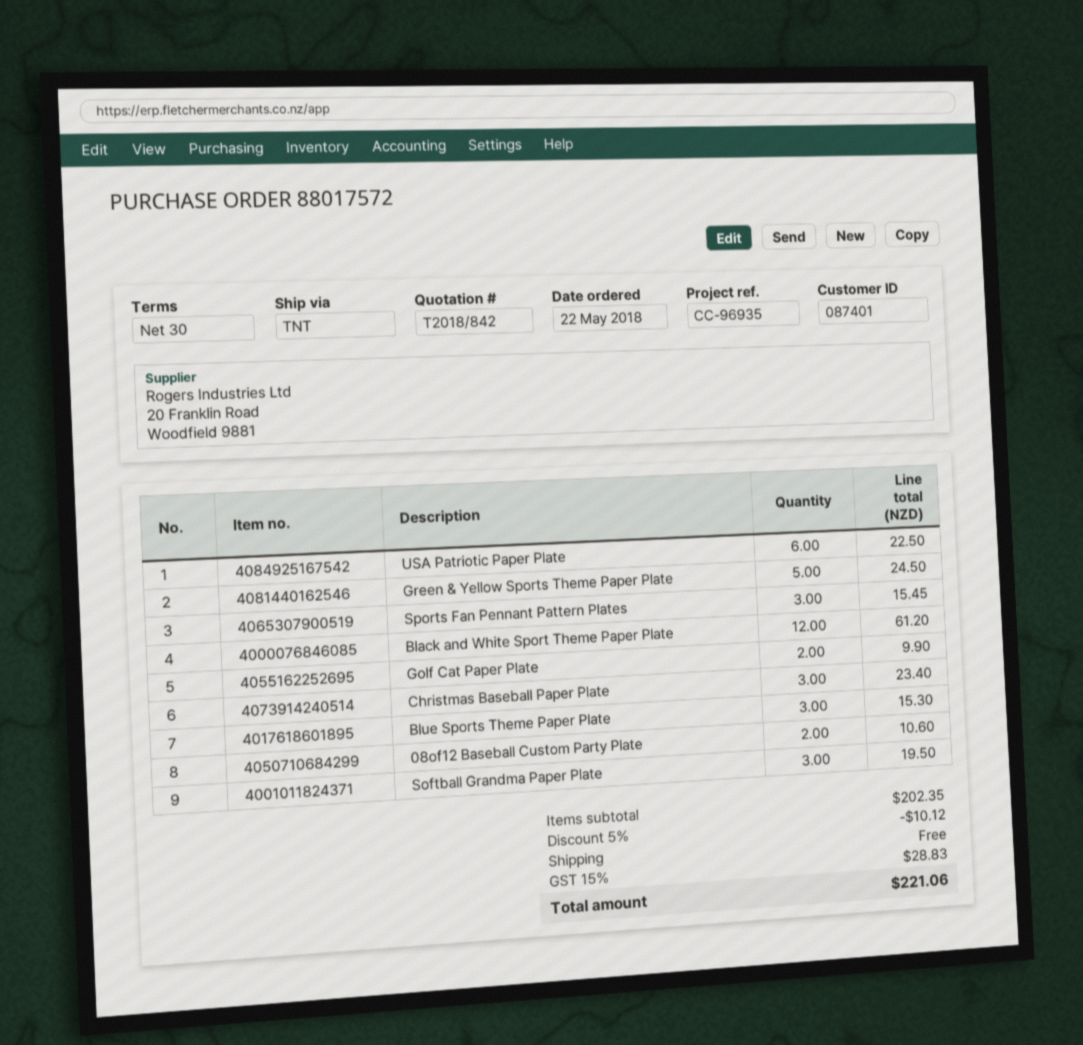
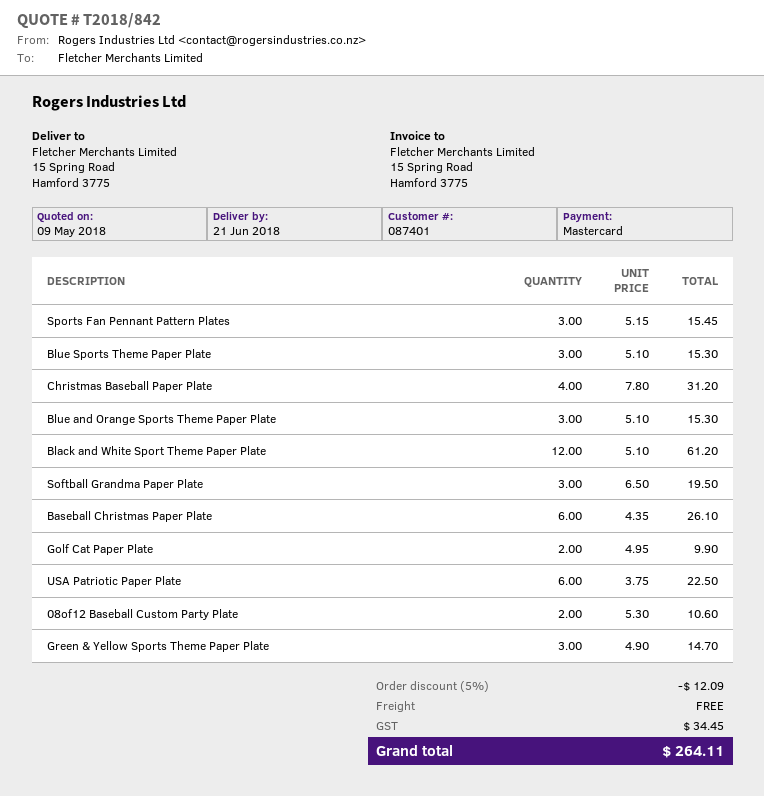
Green & Yellow Sports Theme Paper Plate: 5 for 24.50 -> 3 for 14.70
Christmas Baseball Paper Plate: 3 for 23.40 -> 4 for 31.20
Blue and Orange Sports Theme Paper Plate: none -> 3 for 15.30
Baseball Christmas Paper Plate: none -> 6 for 26.10
discount: 5% = 10.12 -> 5% = 12.09
tax: 28.83 -> 34.45
total: 221.06 -> 264.11

